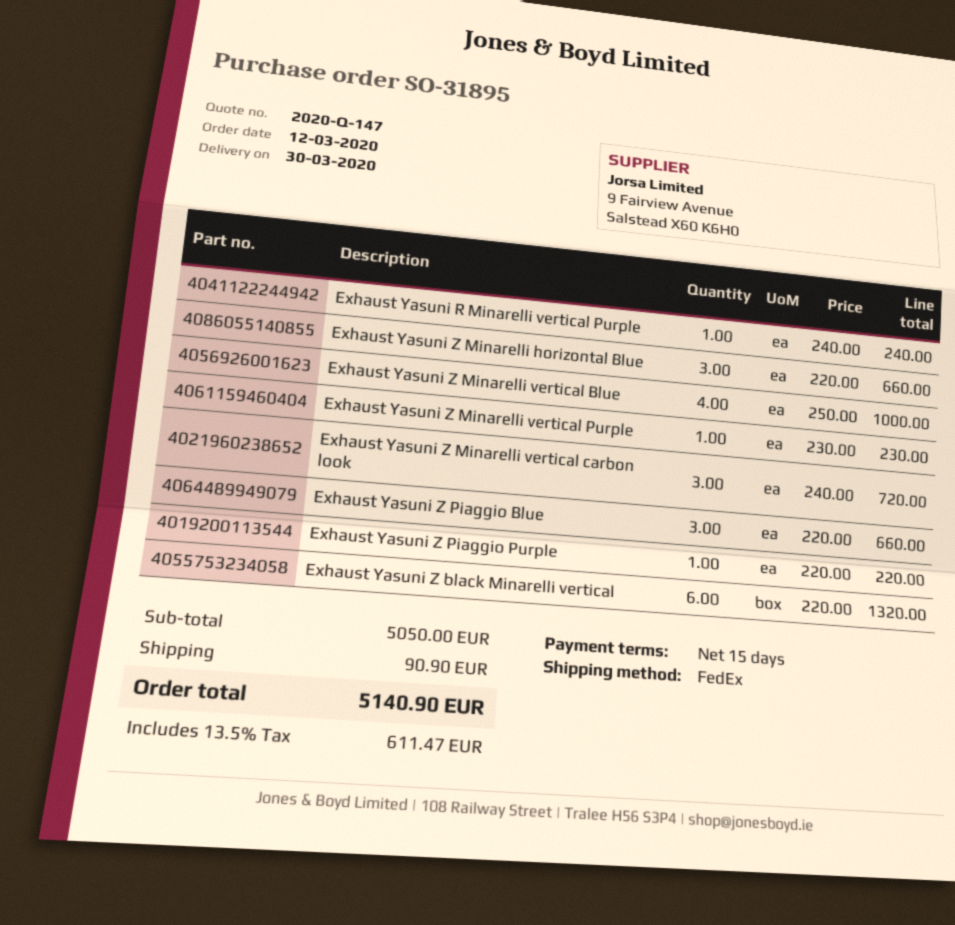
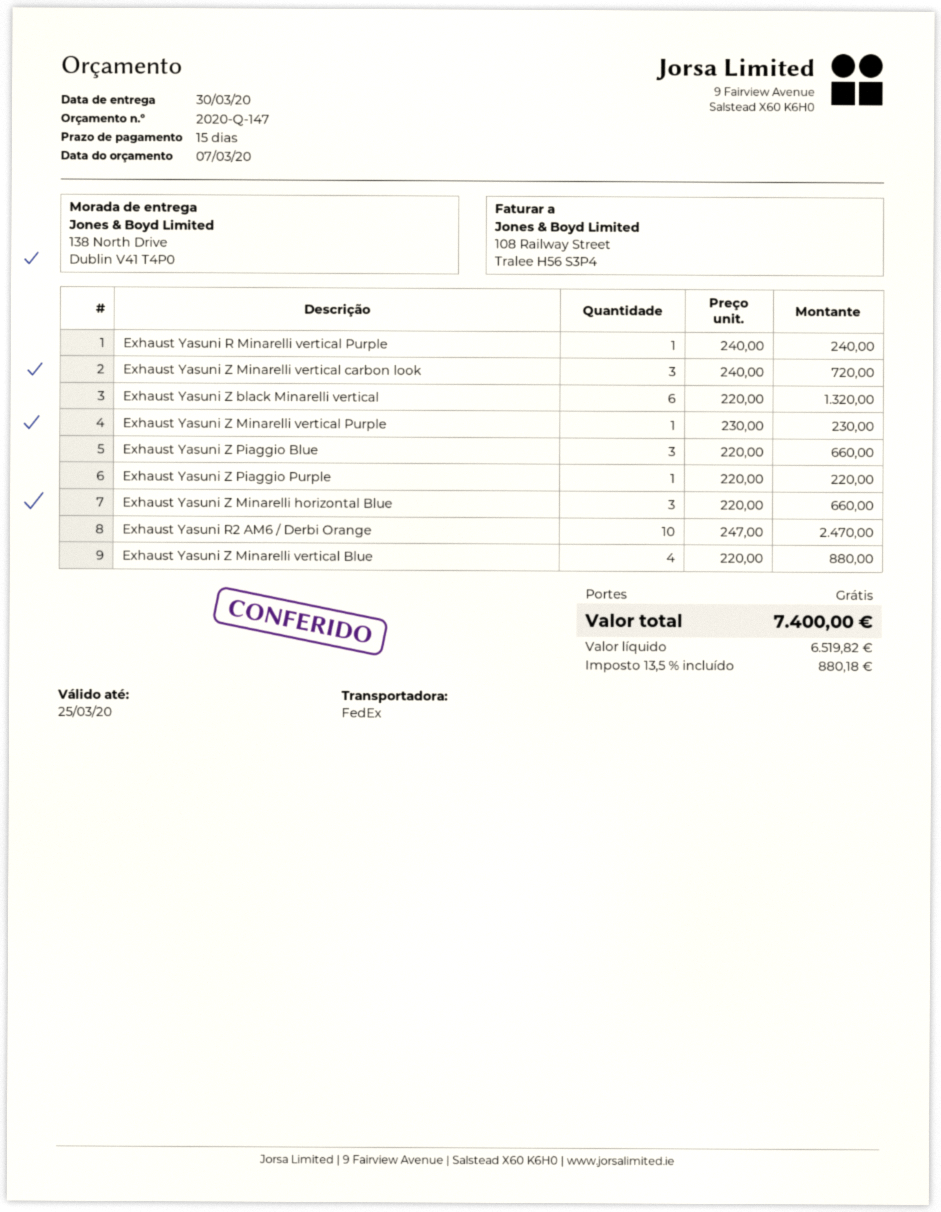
Exhaust Yasuni Z Minarelli vertical Blue: 4 x 250.00 = 1000.00 -> 4 x 220.00 = 880.00
Exhaust Yasuni R2 AM6 / Derbi Orange: none -> 10 x 247.00 = 2470.00
shipping: 90.90 -> 0.00
tax: 13.5% = 611.47 -> 13.5% = 880.18
total: 5140.90 -> 7400.00

